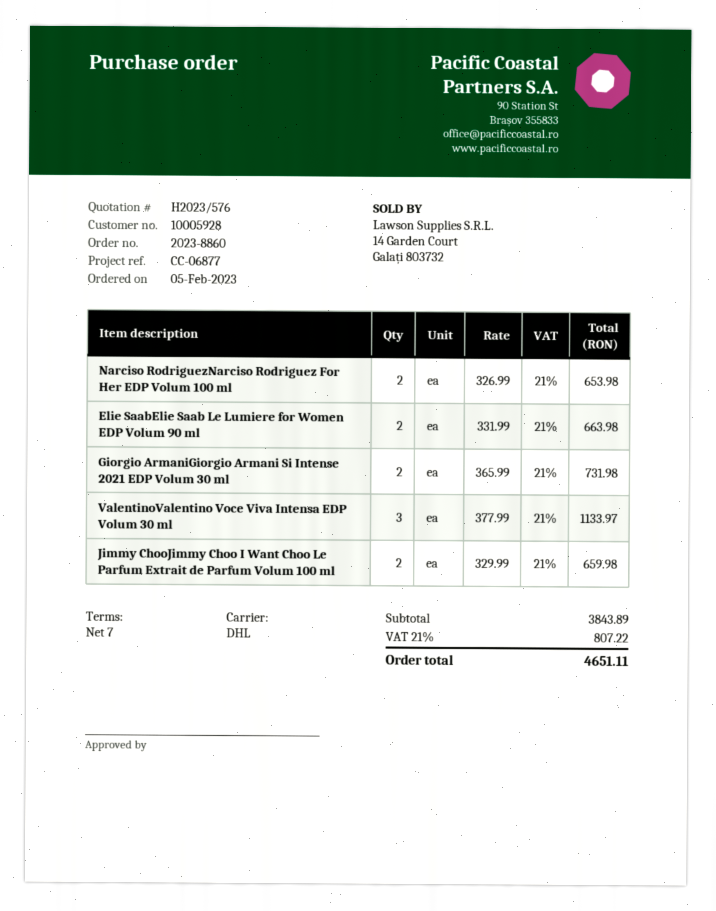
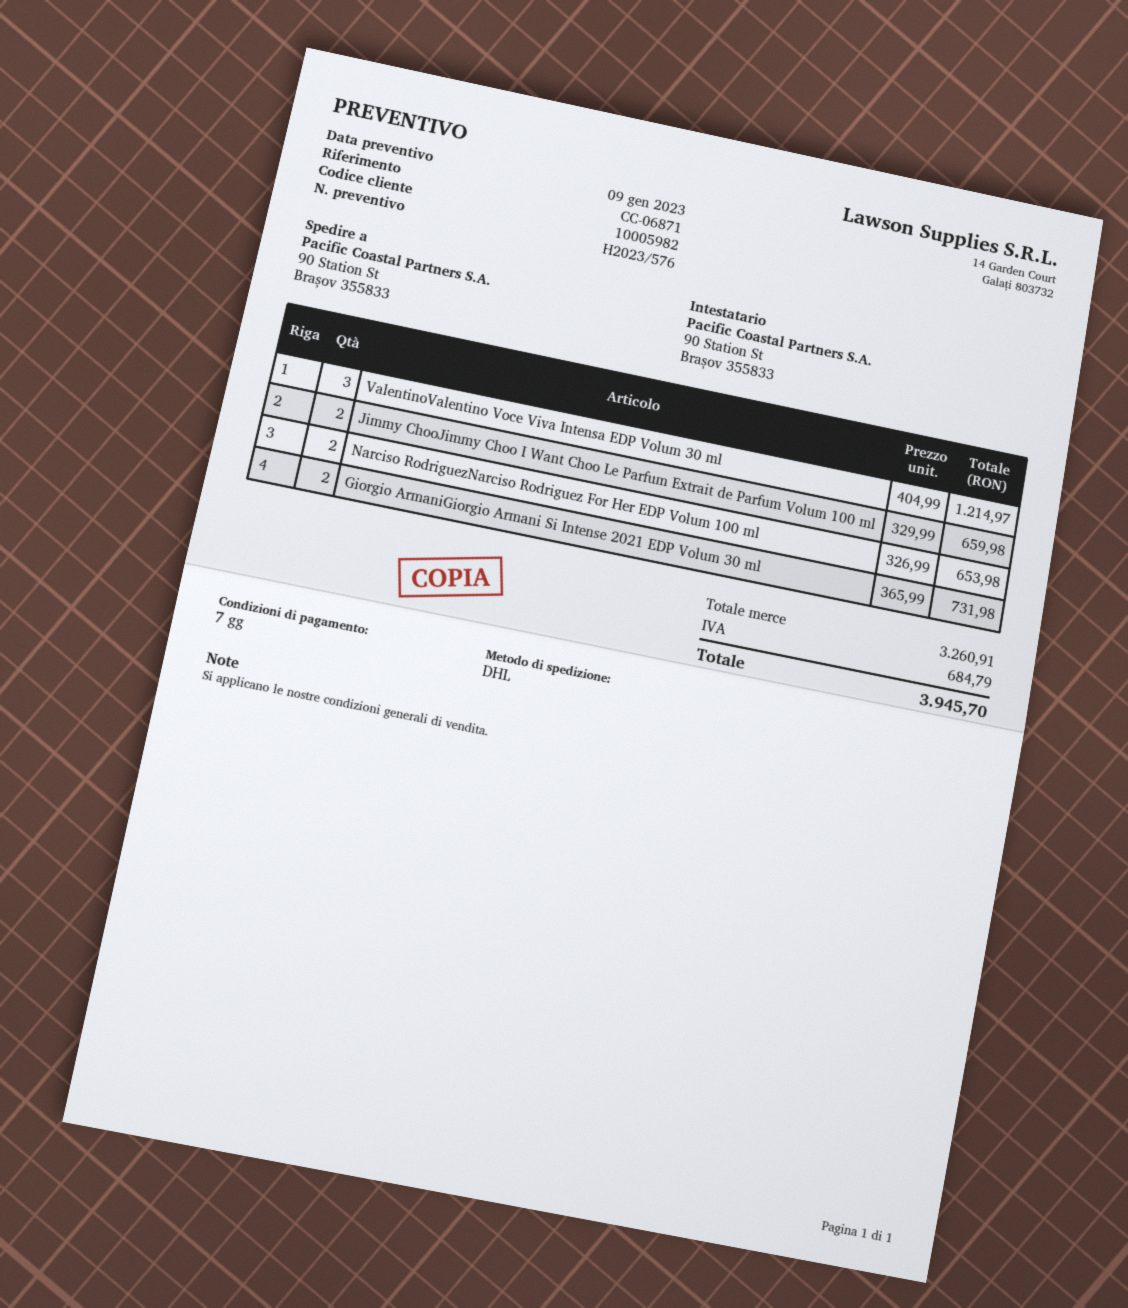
customer number: 10005928 -> 10005982
reference: CC-06877 -> CC-06871
Elie SaabElie Saab Le Lumiere for Women EDP Volum 90 ml: 2 x 331.99 = 663.98 -> none
ValentinoValentino Voce Viva Intensa EDP Volum 30 ml: 3 x 377.99 = 1133.97 -> 3 x 404.99 = 1214.97
subtotal: 3843.89 -> 3260.91
tax: 807.22 -> 684.79
total: 4651.11 -> 3945.70

